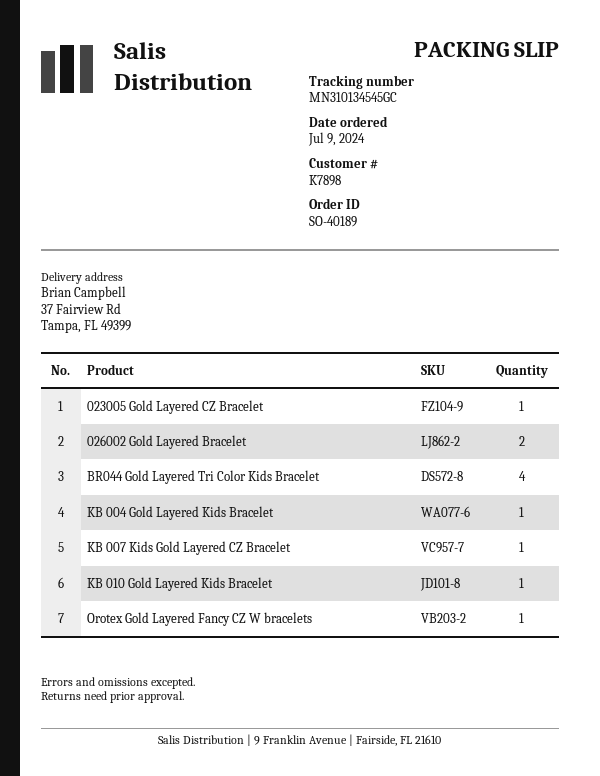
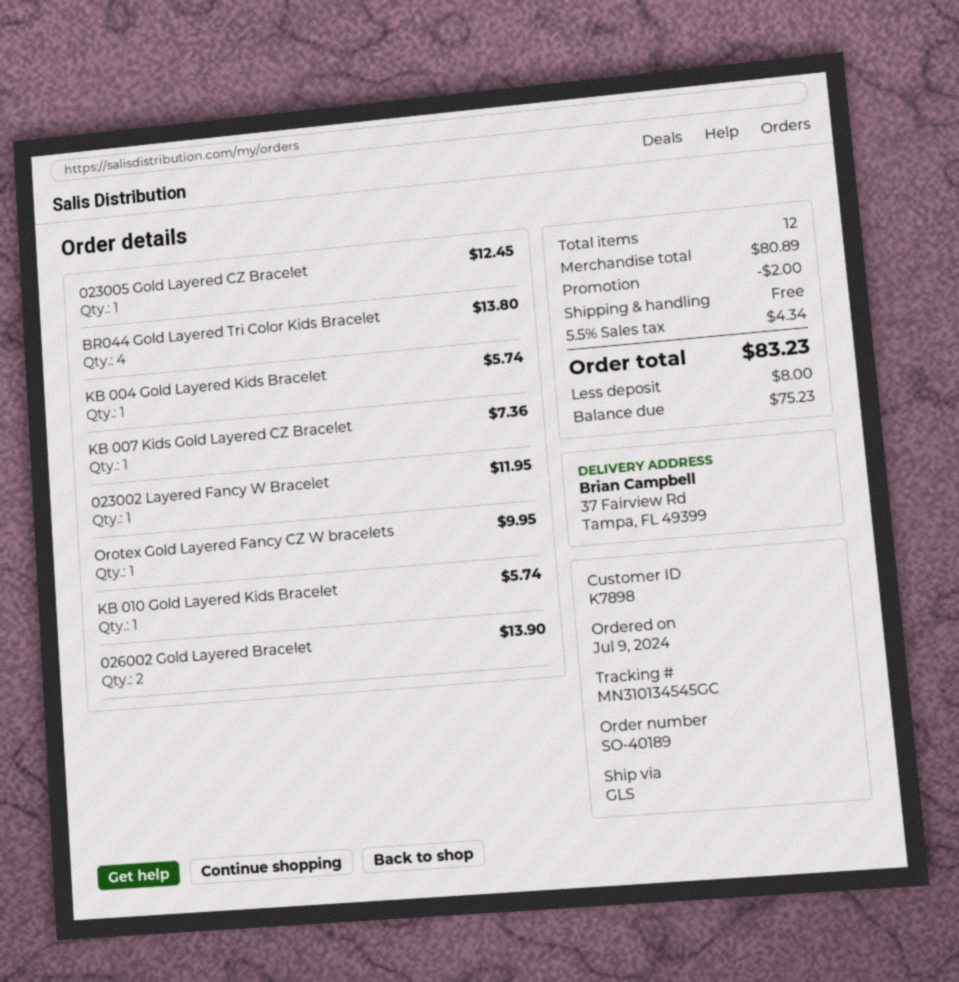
023002 Layered Fancy W Bracelet: none -> 1

